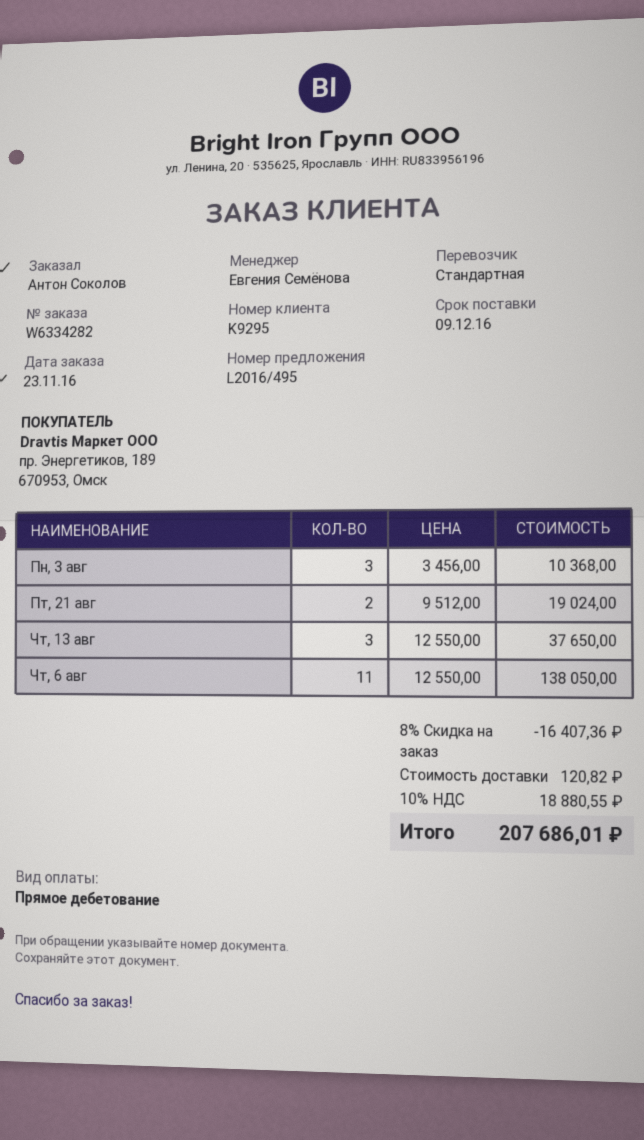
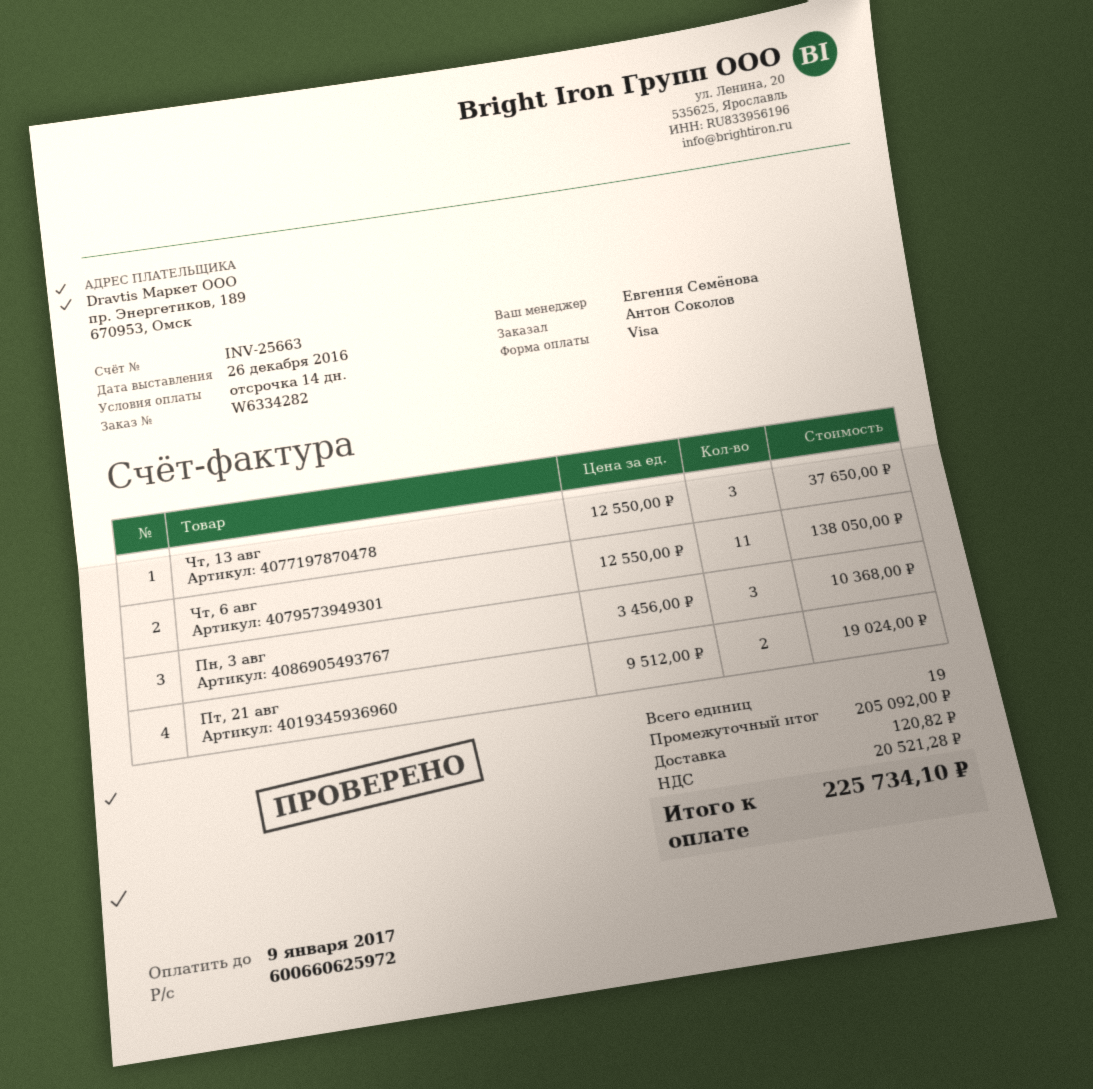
payment method: direct debit -> Visa
discount: 8% = 16407.36 -> none
tax: 18880.55 -> 20521.28
total: 207686.01 -> 225734.10

